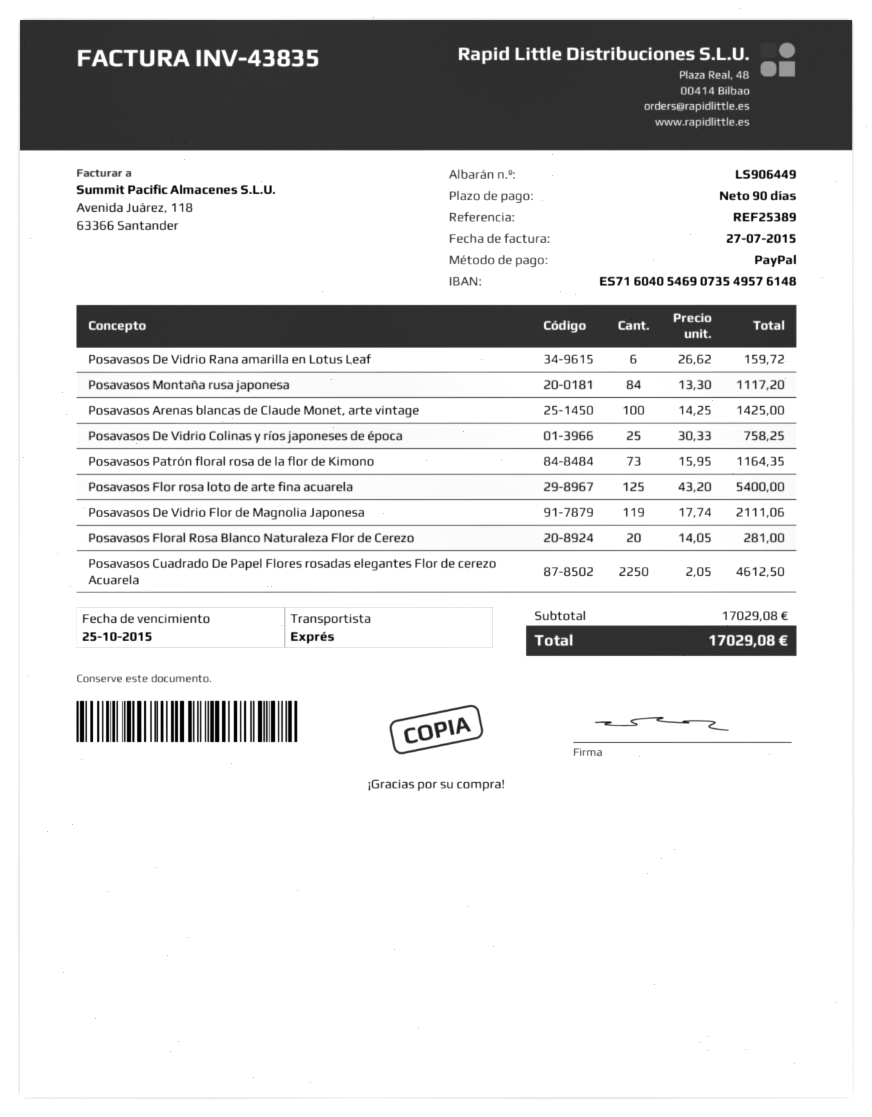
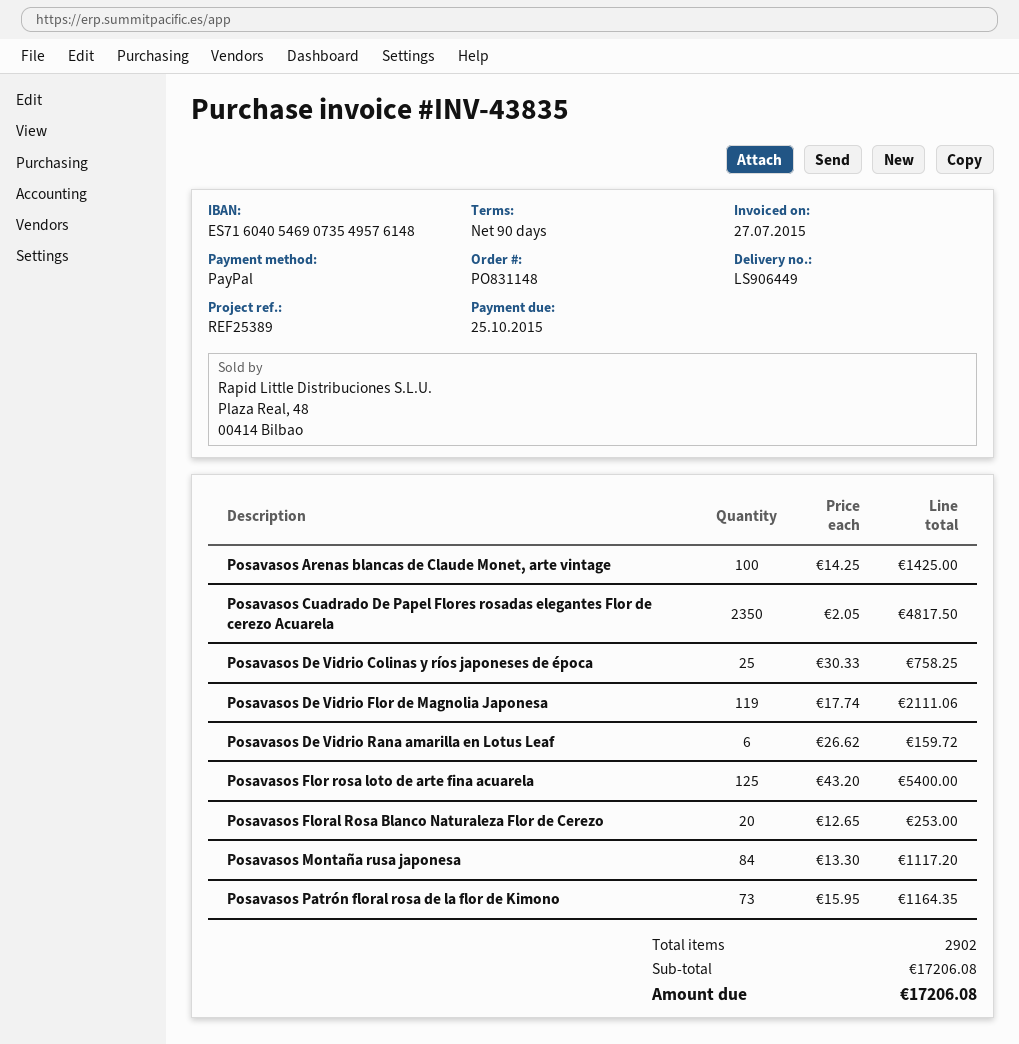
Posavasos Floral Rosa Blanco Naturaleza Flor de Cerezo: 20 x 14.05 = 281.00 -> 20 x 12.65 = 253.00
Posavasos Cuadrado De Papel Flores rosadas elegantes Flor de cerezo Acuarela: 2250 x 2.05 = 4612.50 -> 2350 x 2.05 = 4817.50
subtotal: 17029.08 -> 17206.08
total: 17029.08 -> 17206.08

